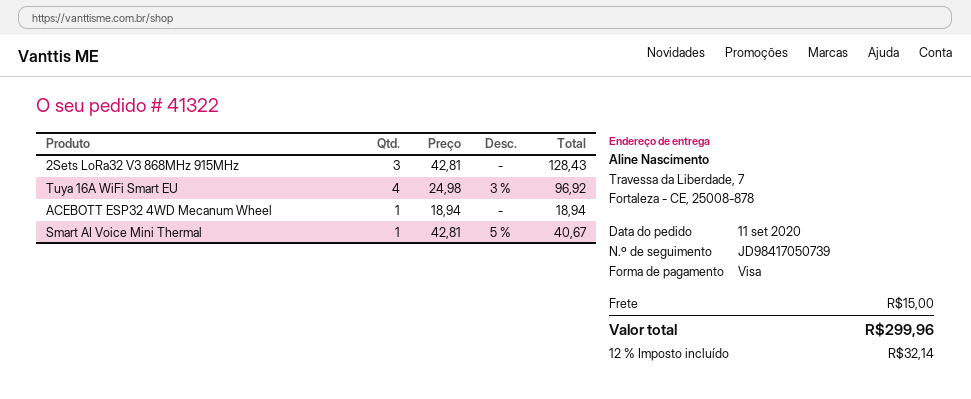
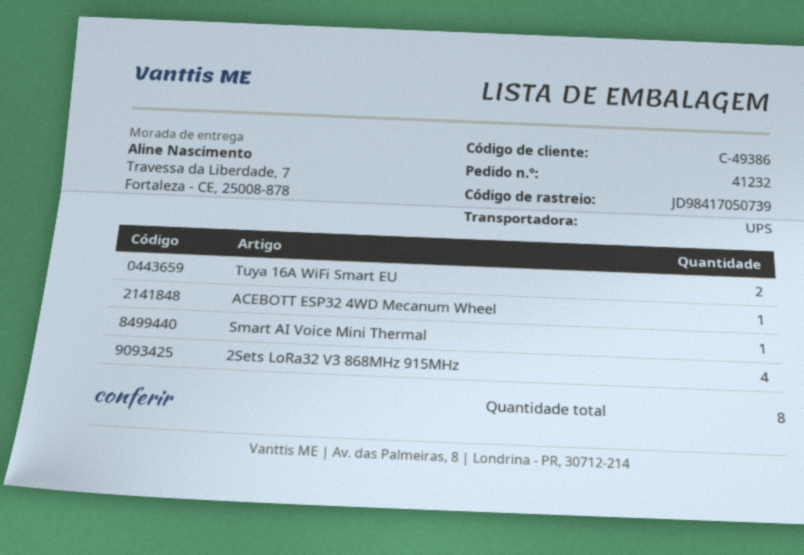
order number: 41322 -> 41232
2Sets LoRa32 V3 868MHz 915MHz: 3 -> 4
Tuya 16A WiFi Smart EU: 4 -> 2

